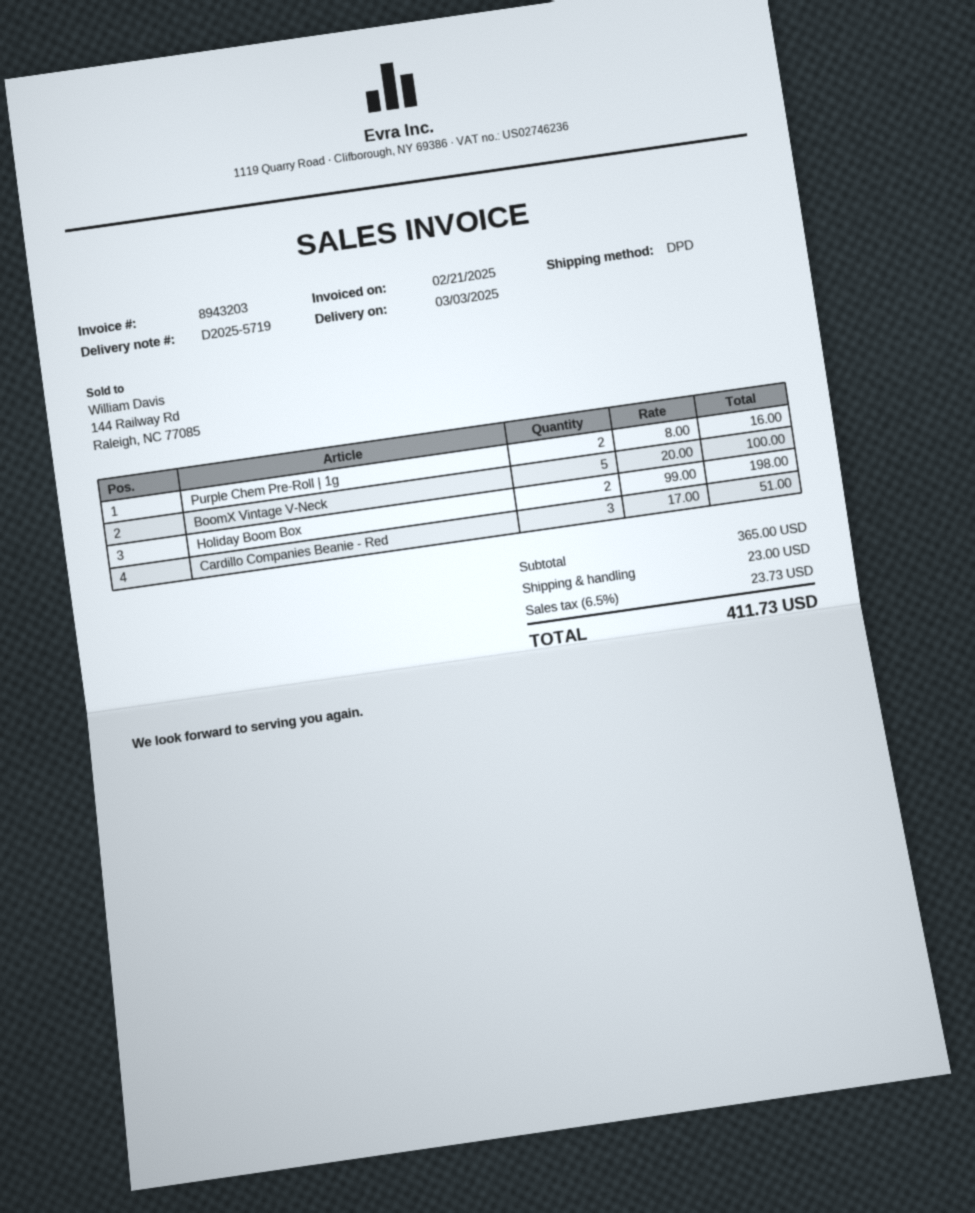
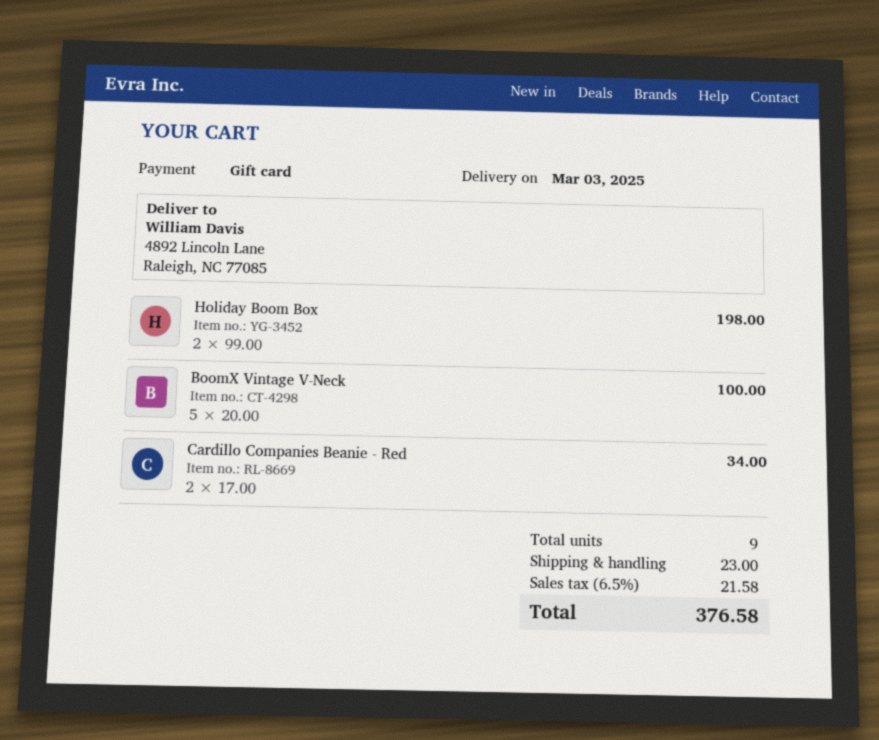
Purple Chem Pre-Roll | 1g: 2 x 8.00 = 16.00 -> none
Cardillo Companies Beanie - Red: 3 x 17.00 = 51.00 -> 2 x 17.00 = 34.00
tax: 6.5% = 23.73 -> 6.5% = 21.58
total: 411.73 -> 376.58

